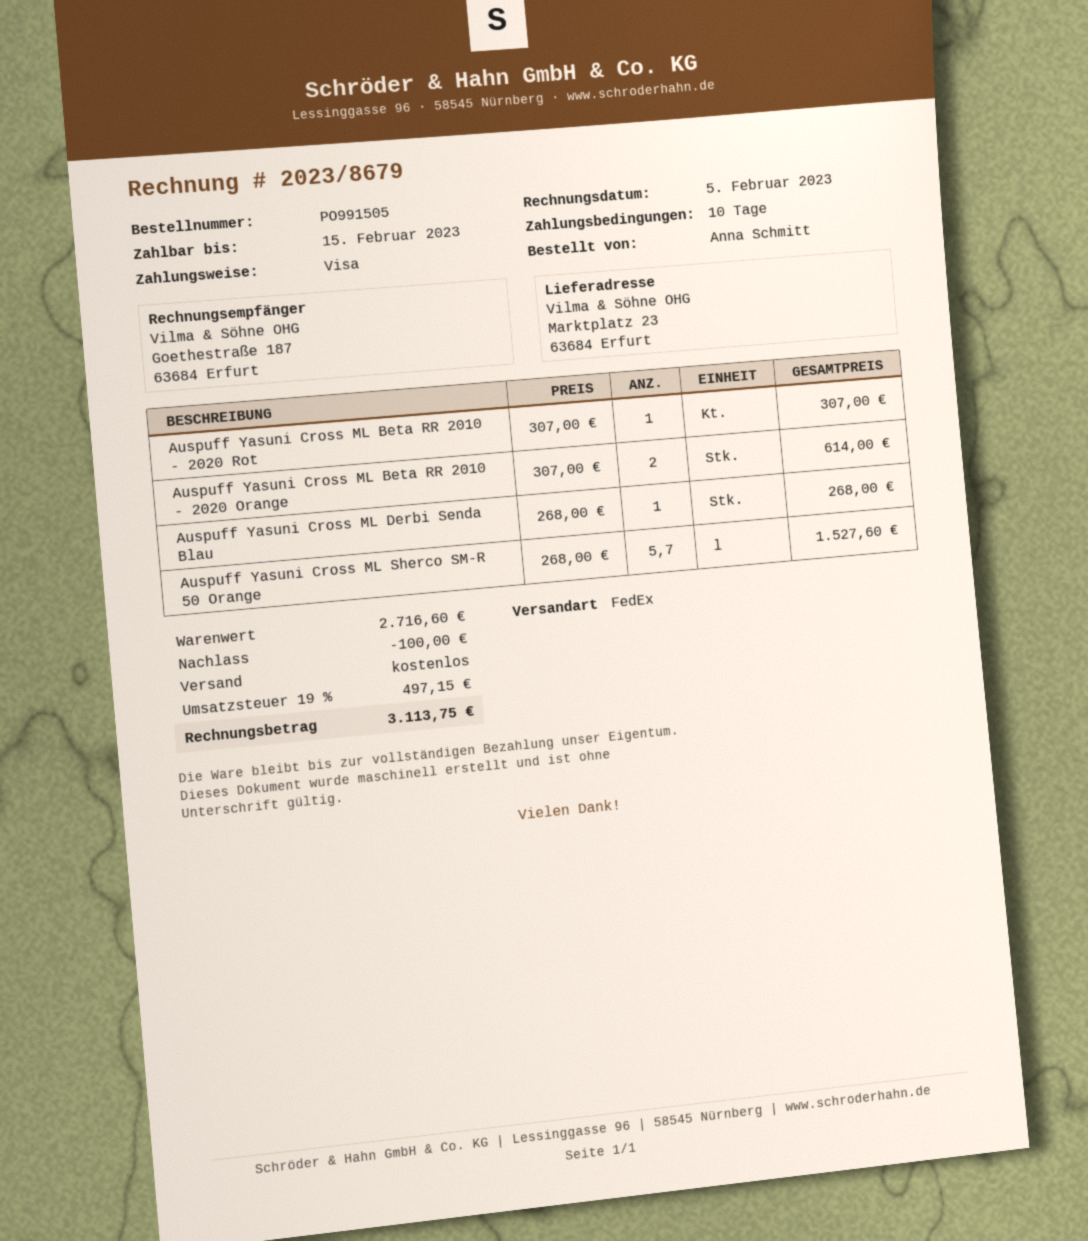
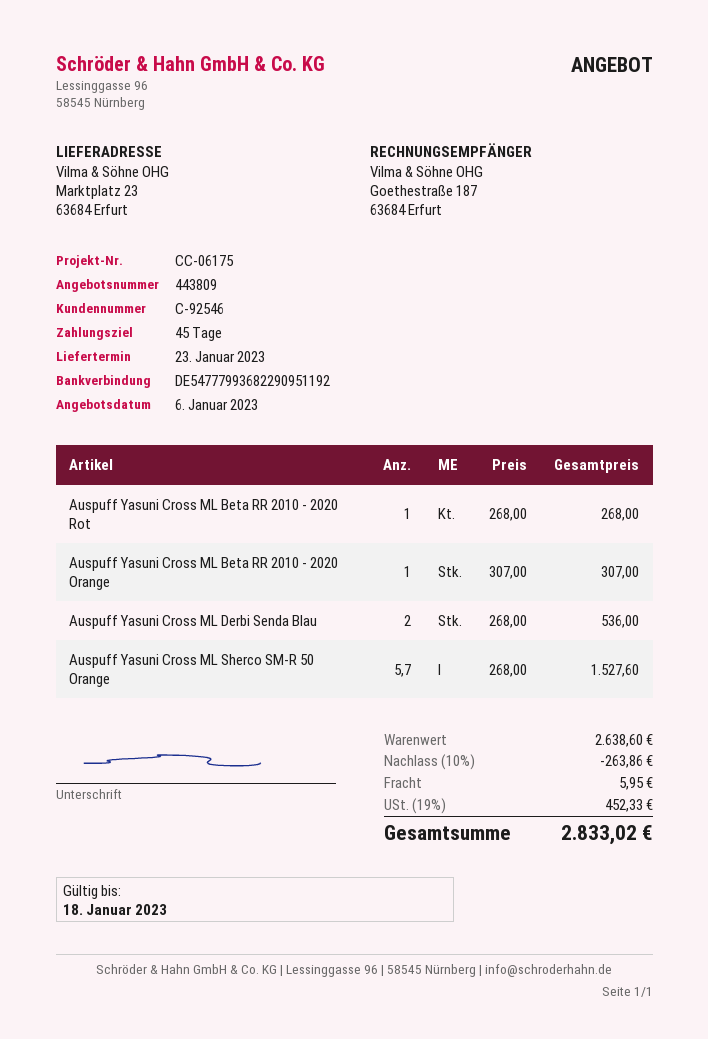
payment terms: 10 days -> 45 days
Auspuff Yasuni Cross ML Beta RR 2010 - 2020 Rot: 1 x 307.00 = 307.00 -> 1 x 268.00 = 268.00
Auspuff Yasuni Cross ML Beta RR 2010 - 2020 Orange: 2 x 307.00 = 614.00 -> 1 x 307.00 = 307.00
Auspuff Yasuni Cross ML Derbi Senda Blau: 1 x 268.00 = 268.00 -> 2 x 268.00 = 536.00
subtotal: 2716.60 -> 2638.60
discount: 100.00 -> 263.86
shipping: 0.00 -> 5.95
tax: 19% = 497.15 -> 19% = 452.33
total: 3113.75 -> 2833.02

